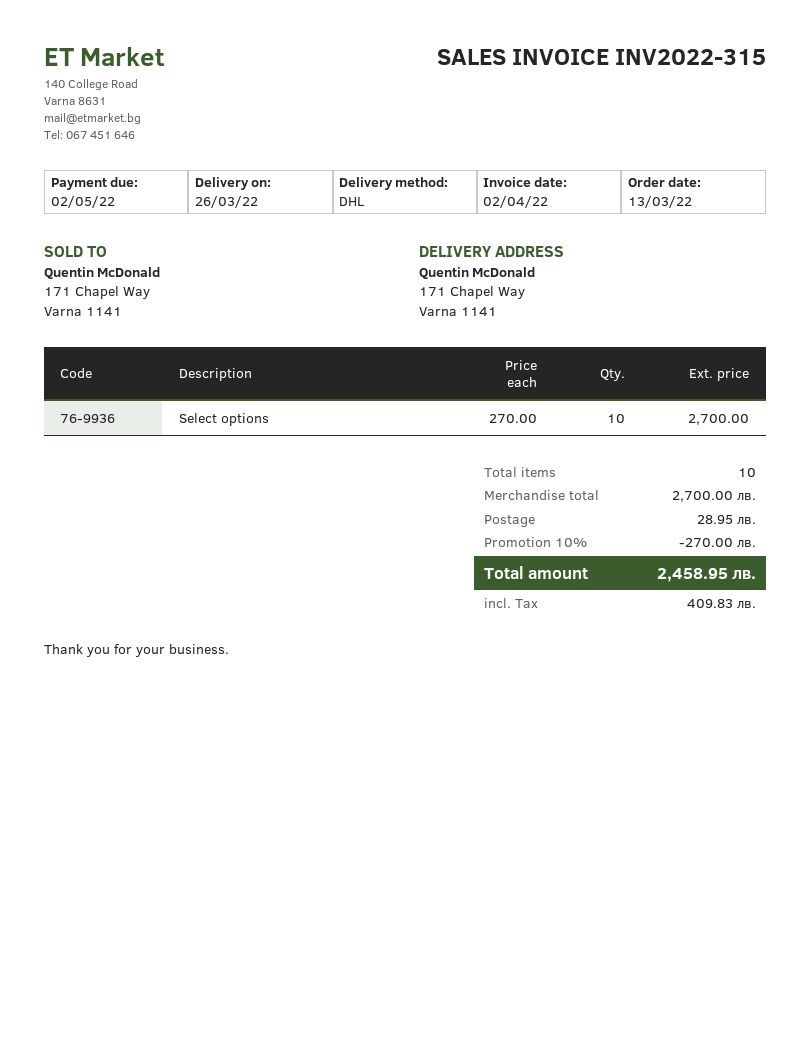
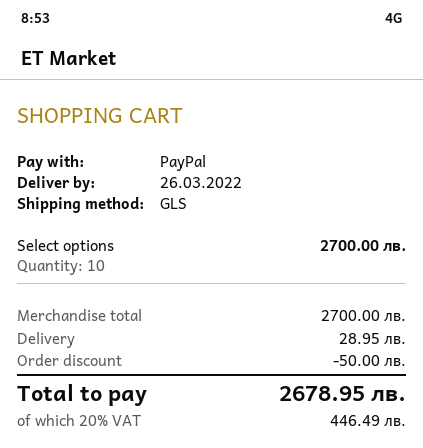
shipping method: DHL -> GLS
discount: 270.00 -> 50.00
tax: 409.83 -> 446.49
total: 2458.95 -> 2678.95

